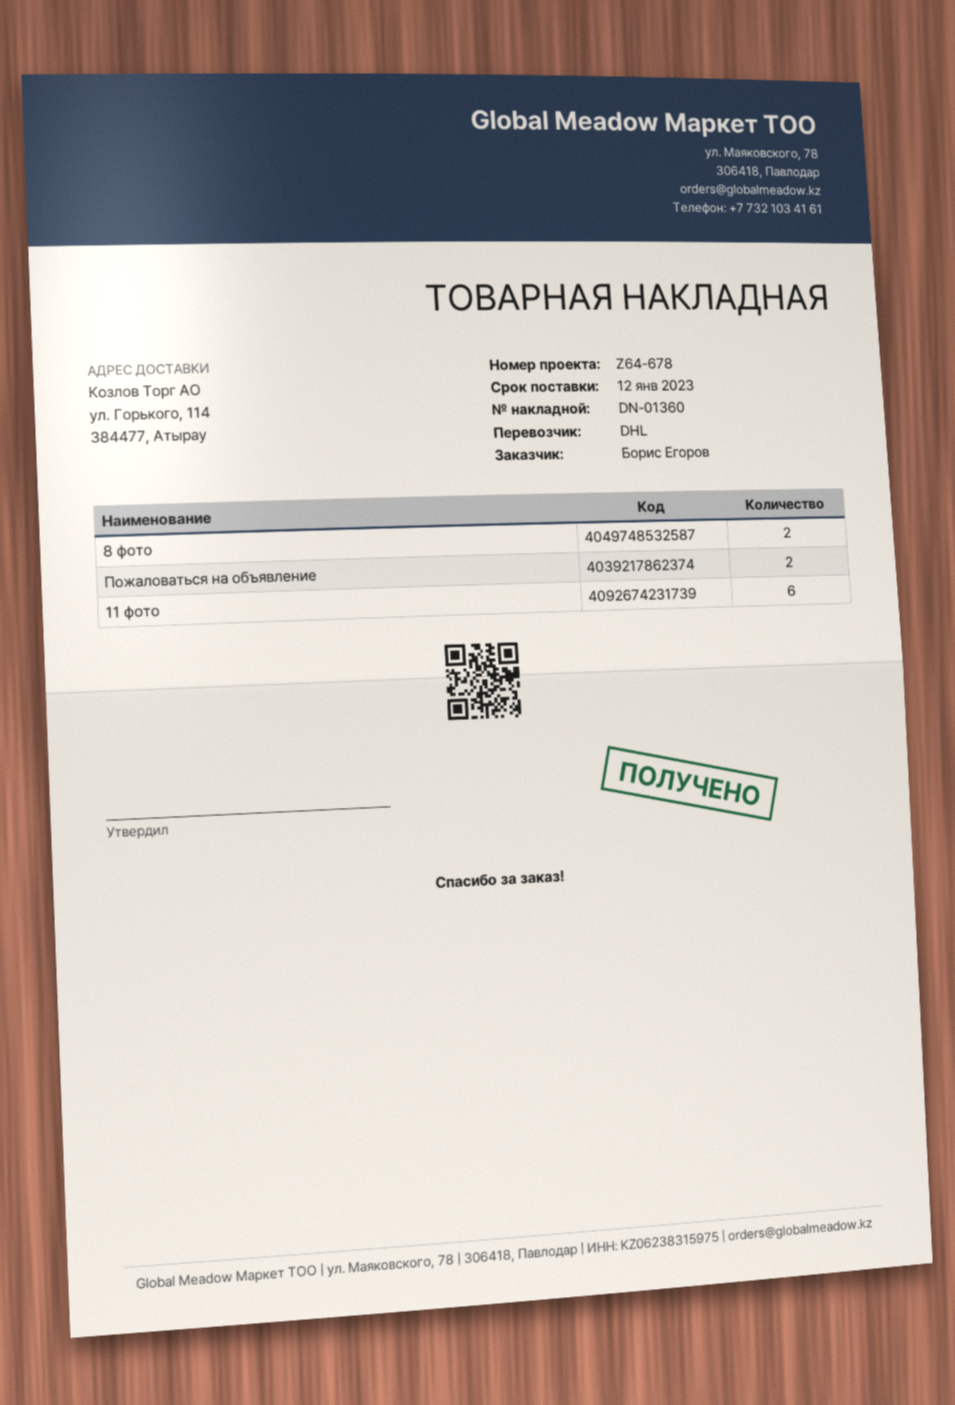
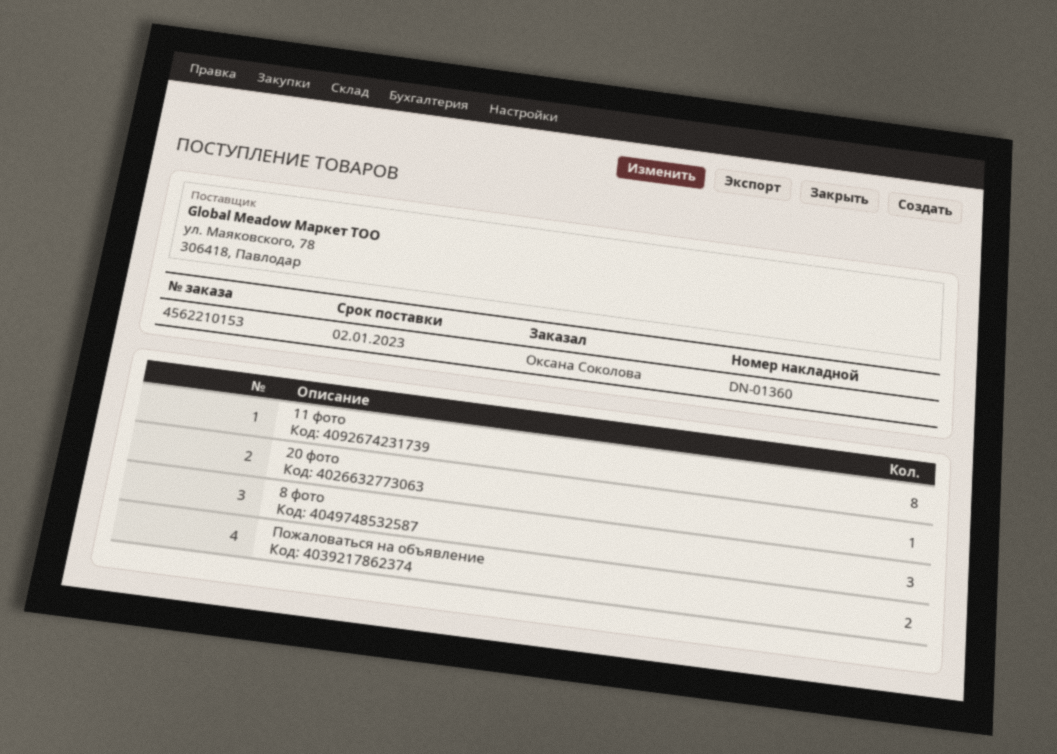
delivery date: 2023-01-12 -> 2023-01-02
ordered by: Борис Егоров -> Оксана Соколова
8 фото: 2 -> 3
11 фото: 6 -> 8
20 фото: none -> 1

